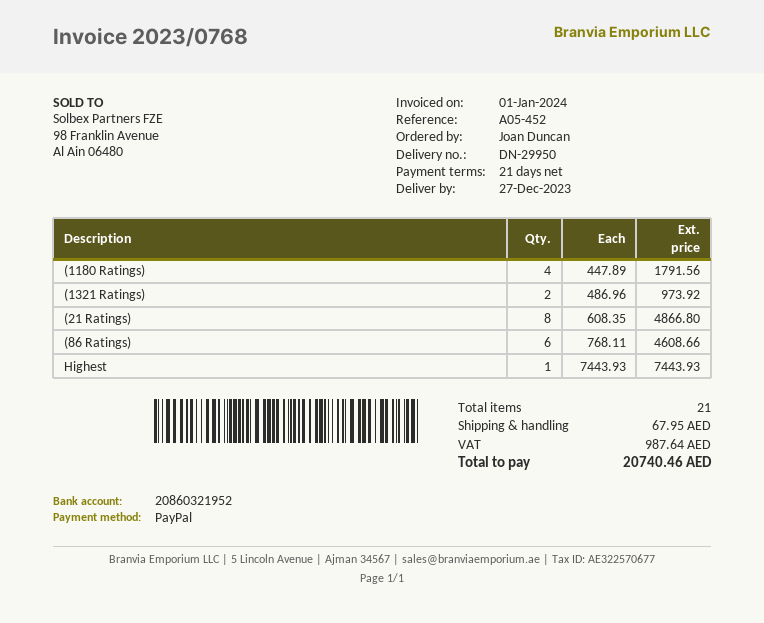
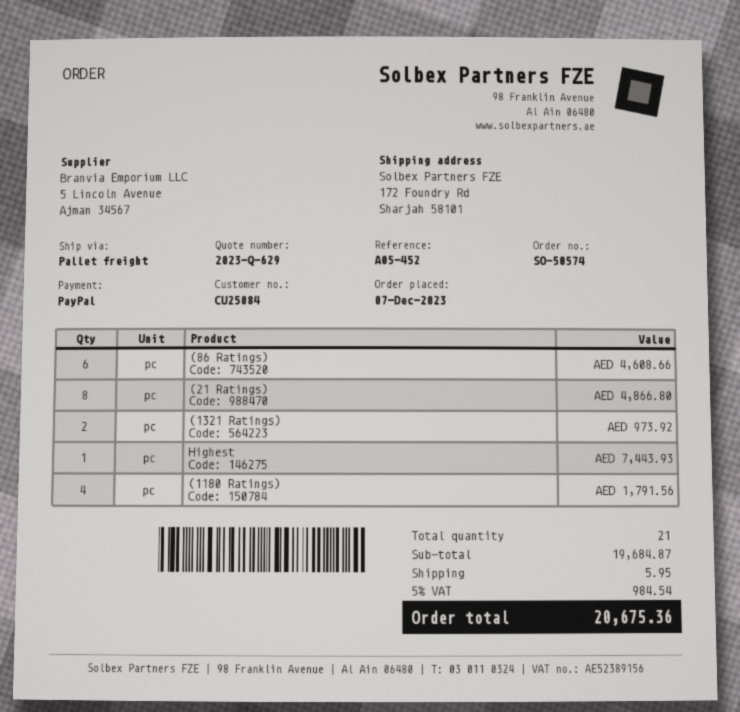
shipping: 67.95 -> 5.95
tax: 987.64 -> 984.54
total: 20740.46 -> 20675.36

